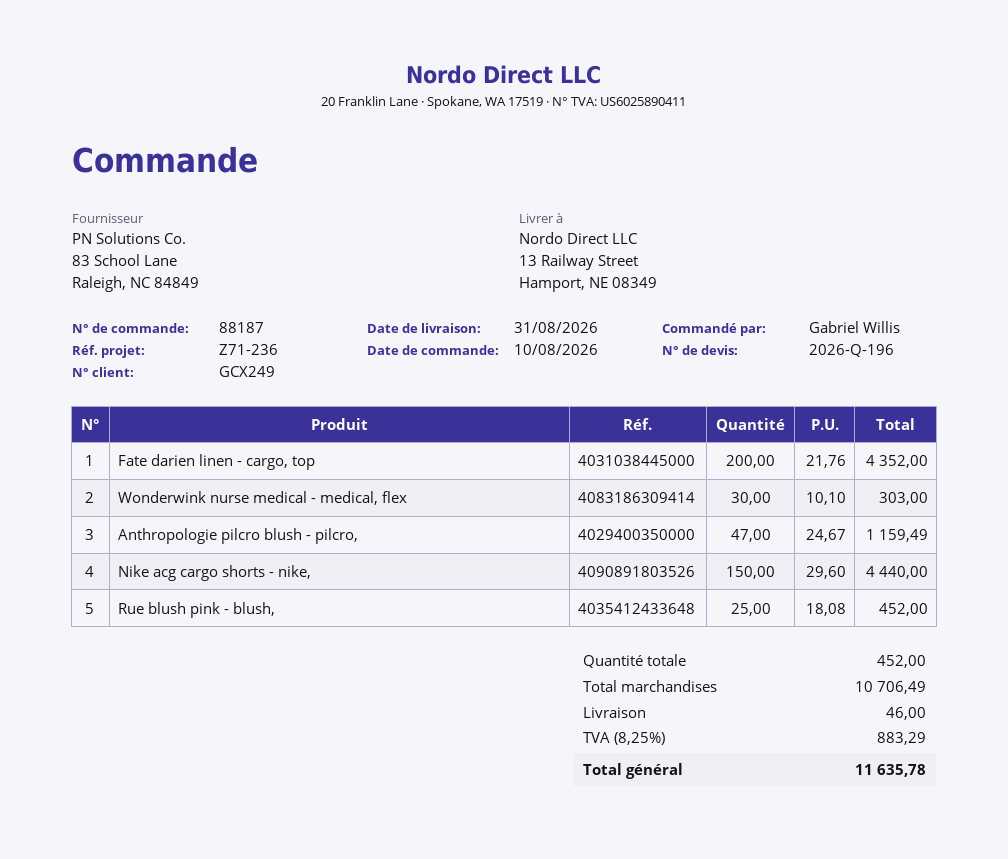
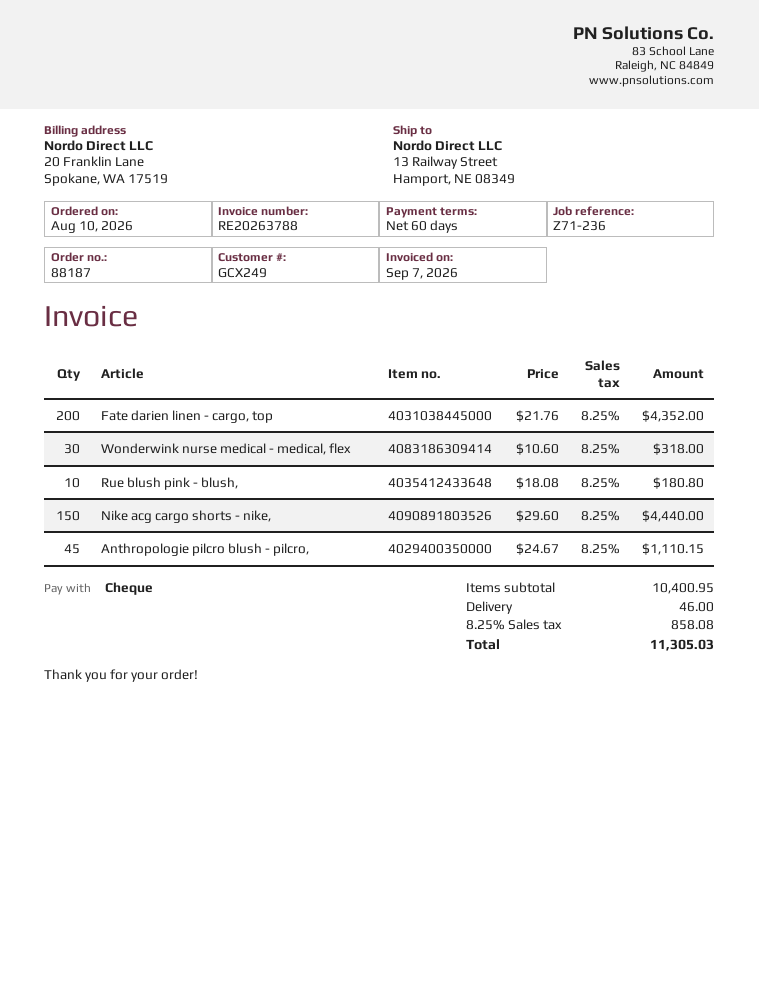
Wonderwink nurse medical - medical, flex: 30 x 10.10 = 303.00 -> 30 x 10.60 = 318.00
Anthropologie pilcro blush - pilcro,: 47 x 24.67 = 1159.49 -> 45 x 24.67 = 1110.15
Rue blush pink - blush,: 25 x 18.08 = 452.00 -> 10 x 18.08 = 180.80
subtotal: 10706.49 -> 10400.95
tax: 8.25% = 883.29 -> 8.25% = 858.08
total: 11635.78 -> 11305.03

